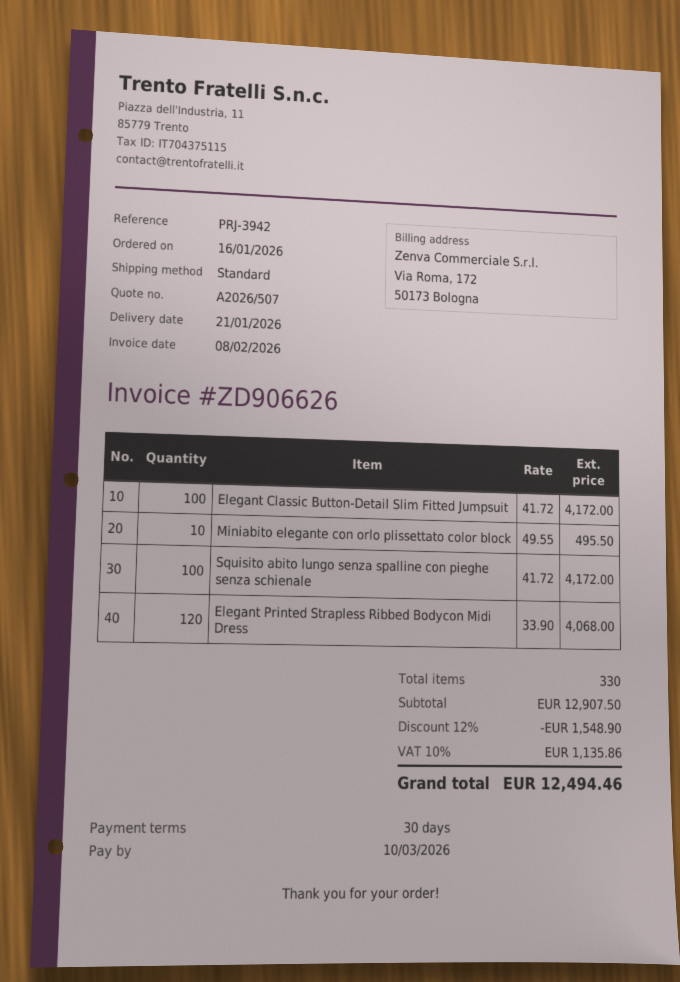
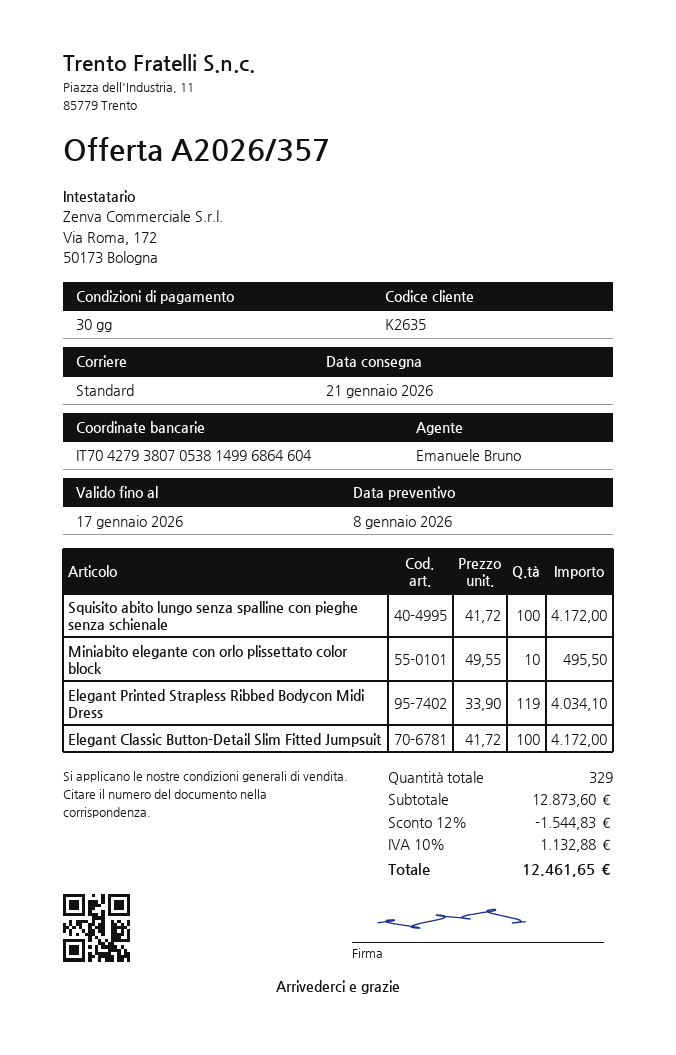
quote number: A2026/507 -> A2026/357
Elegant Printed Strapless Ribbed Bodycon Midi Dress: 120 x 33.90 = 4068.00 -> 119 x 33.90 = 4034.10
total quantity: 330 -> 329
subtotal: 12907.50 -> 12873.60
discount: 12% = 1548.90 -> 12% = 1544.83
tax: 10% = 1135.86 -> 10% = 1132.88
total: 12494.46 -> 12461.65

